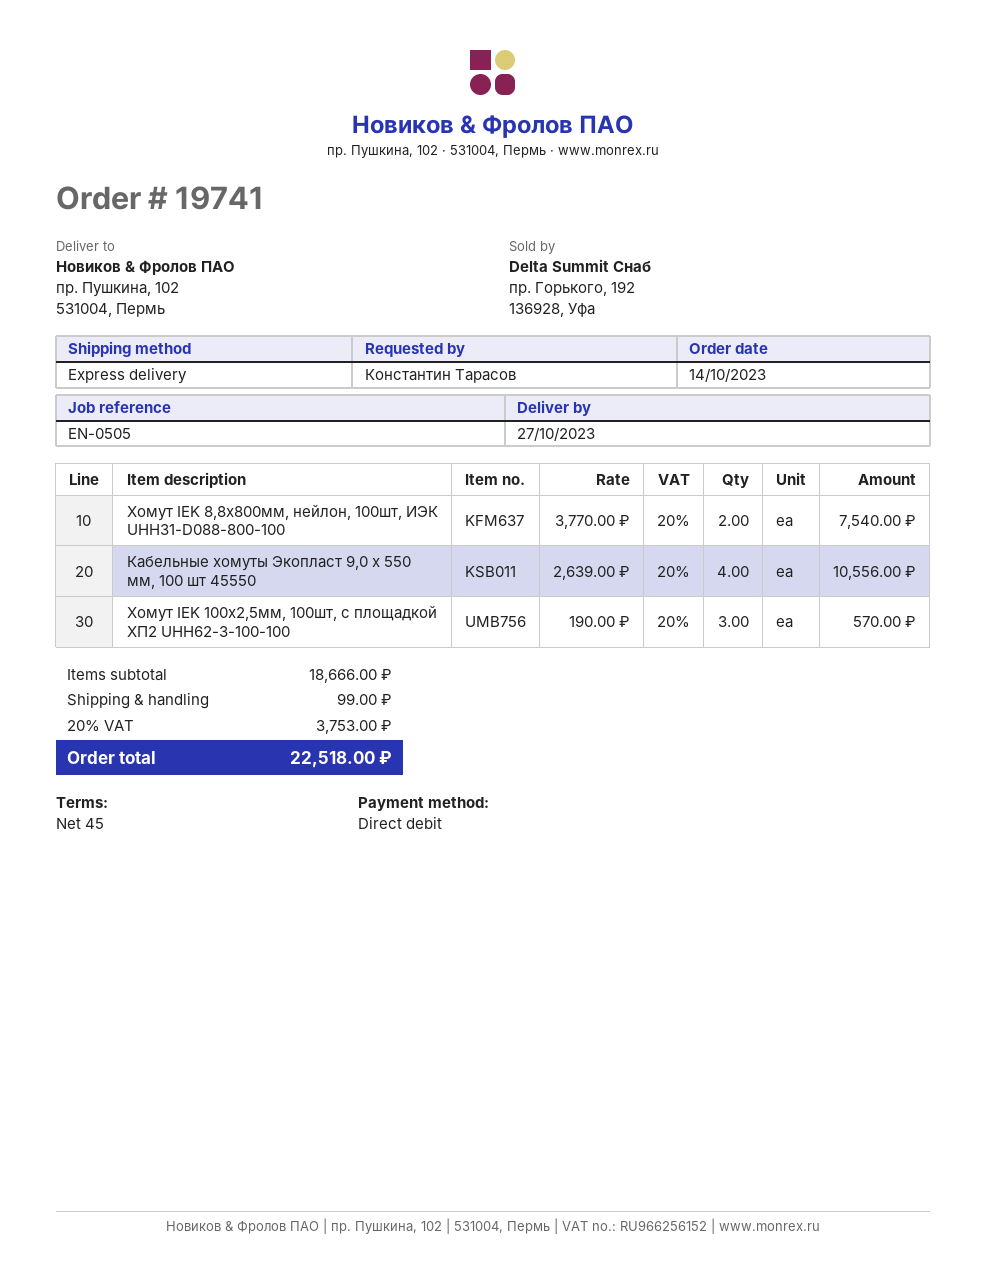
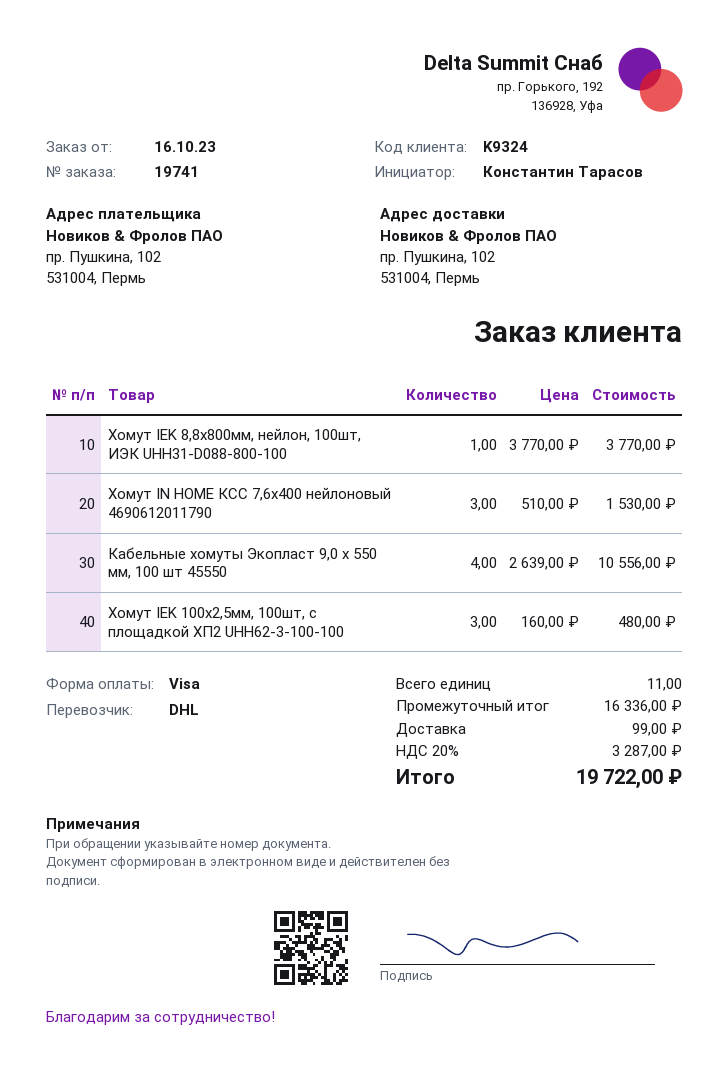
order date: 2023-10-14 -> 2023-10-16
payment method: direct debit -> Visa
shipping method: express -> DHL
Хомут IEK 8,8x800мм, нейлон, 100шт, ИЭК UHH31-D088-800-100: 2 x 3770.00 = 7540.00 -> 1 x 3770.00 = 3770.00
Хомут IEK 100x2,5мм, 100шт, с площадкой ХП2 UHH62-3-100-100: 3 x 190.00 = 570.00 -> 3 x 160.00 = 480.00
Хомут IN HOME КСС 7,6х400 нейлоновый 4690612011790: none -> 3 x 510.00 = 1530.00
subtotal: 18666.00 -> 16336.00
tax: 20% = 3753.00 -> 20% = 3287.00
total: 22518.00 -> 19722.00

